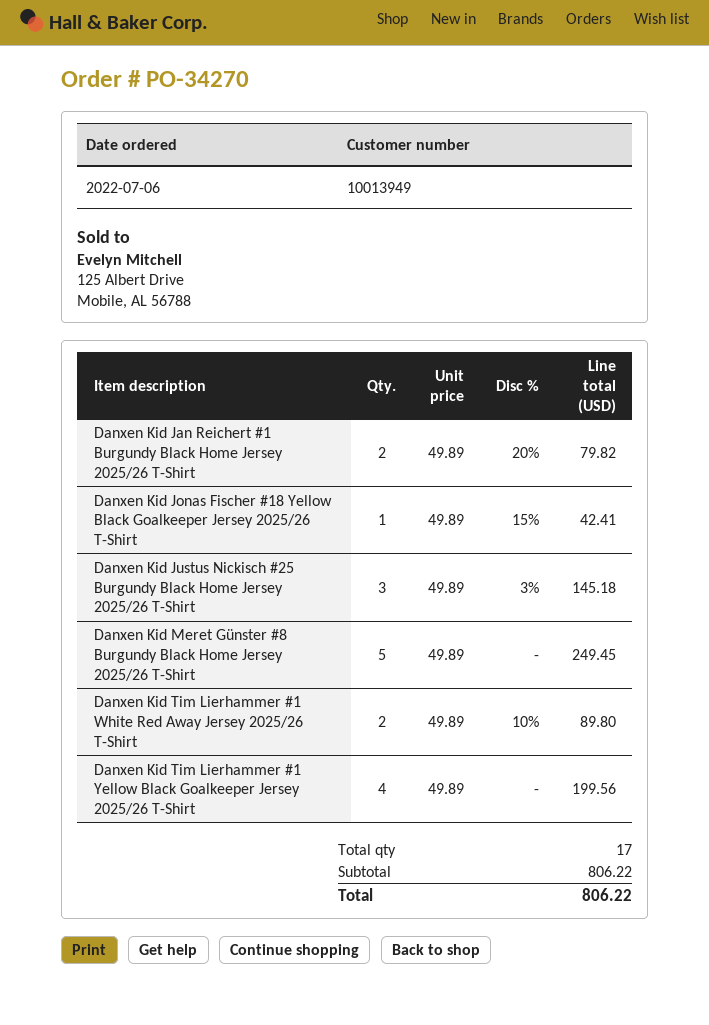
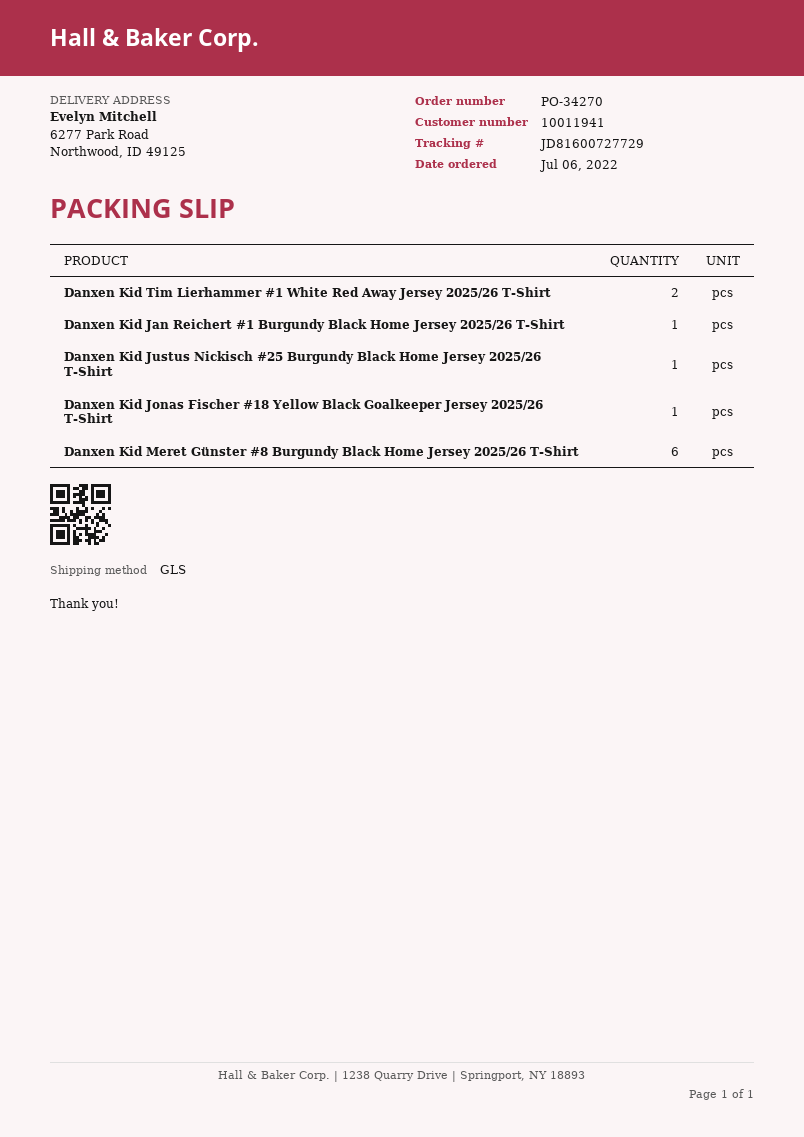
customer number: 10013949 -> 10011941
Danxen Kid Jan Reichert #1 Burgundy Black Home Jersey 2025/26 T-Shirt: 2 -> 1
Danxen Kid Justus Nickisch #25 Burgundy Black Home Jersey 2025/26 T-Shirt: 3 -> 1
Danxen Kid Meret Günster #8 Burgundy Black Home Jersey 2025/26 T-Shirt: 5 -> 6
Danxen Kid Tim Lierhammer #1 Yellow Black Goalkeeper Jersey 2025/26 T-Shirt: 4 -> none

